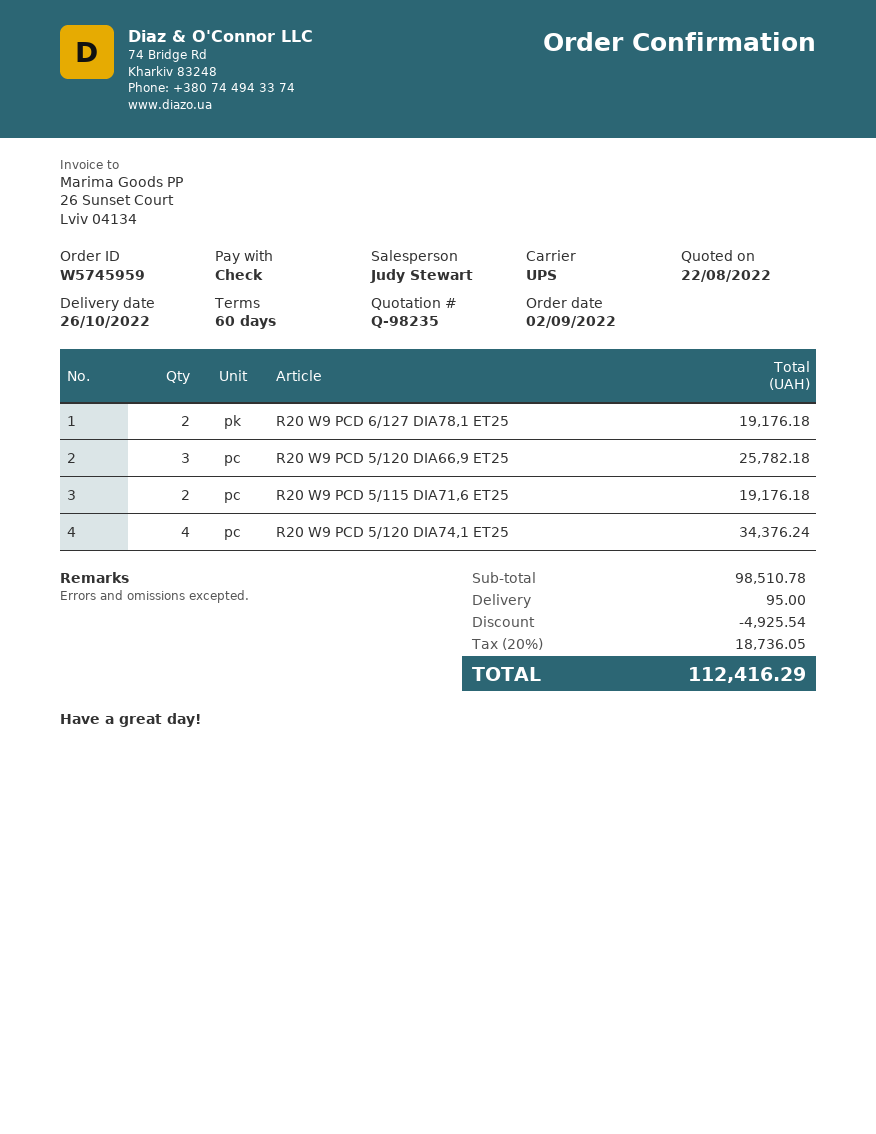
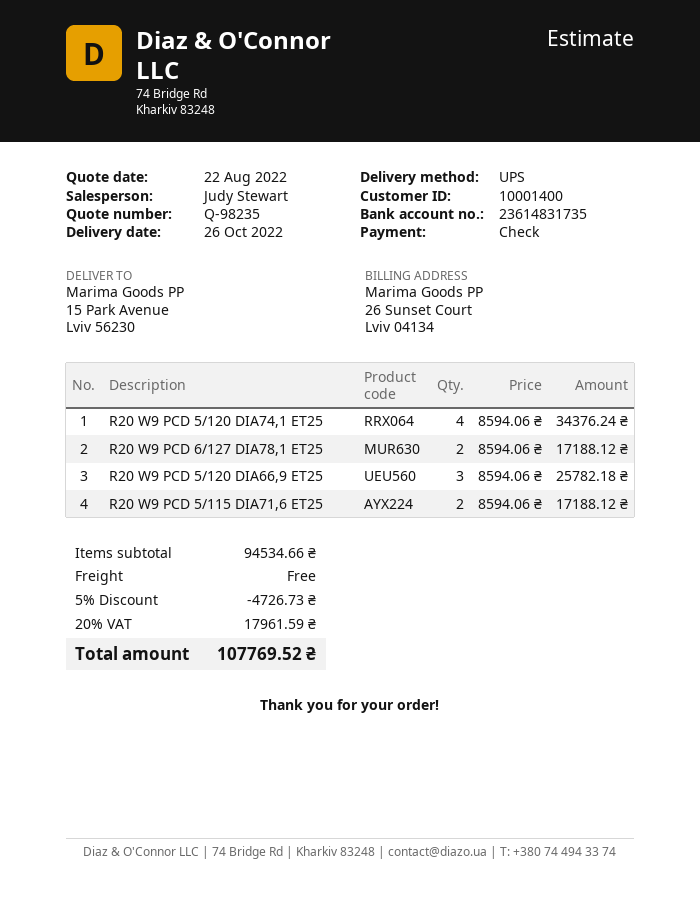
R20 W9 PCD 6/127 DIA78,1 ET25: 2 for 19176.18 -> 2 for 17188.12
R20 W9 PCD 5/115 DIA71,6 ET25: 2 for 19176.18 -> 2 for 17188.12
subtotal: 98510.78 -> 94534.66
discount: 4925.54 -> 4726.73
shipping: 95.00 -> 0.00
tax: 20% = 18736.05 -> 20% = 17961.59
total: 112416.29 -> 107769.52

